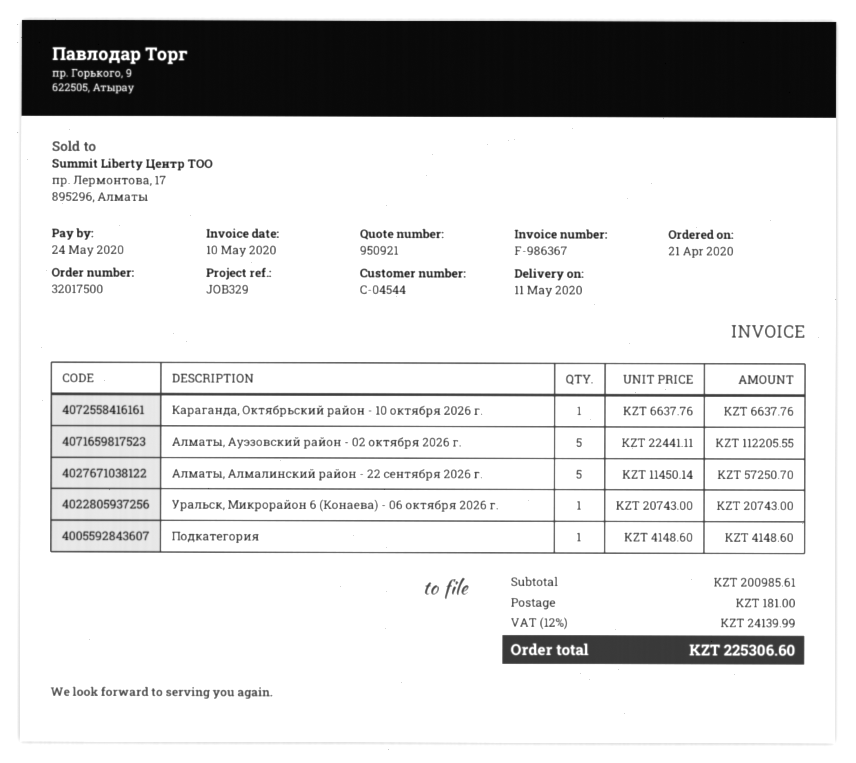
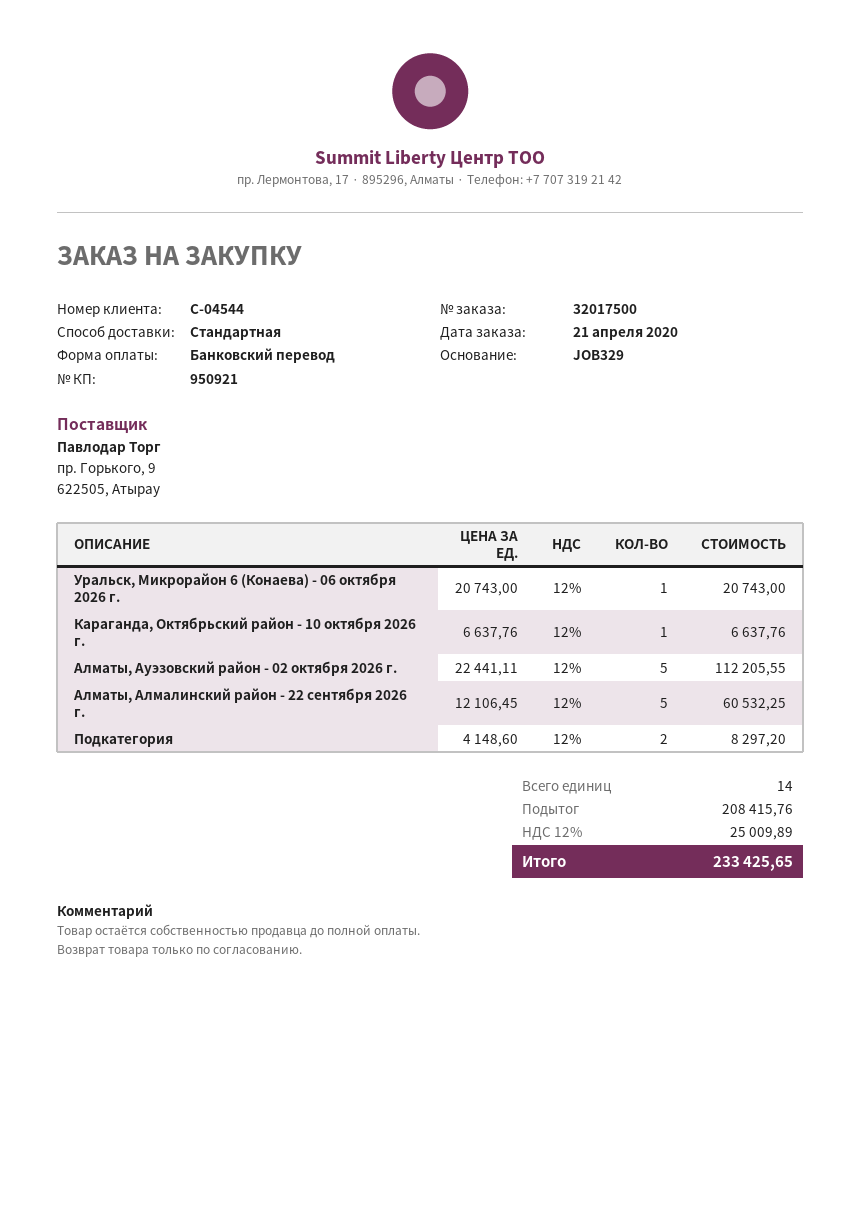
Алматы, Алмалинский район - 22 сентября 2026 г.: 5 x 11450.14 = 57250.70 -> 5 x 12106.45 = 60532.25
Подкатегория: 1 x 4148.60 = 4148.60 -> 2 x 4148.60 = 8297.20
subtotal: 200985.61 -> 208415.76
shipping: 181.00 -> none
tax: 12% = 24139.99 -> 12% = 25009.89
total: 225306.60 -> 233425.65

